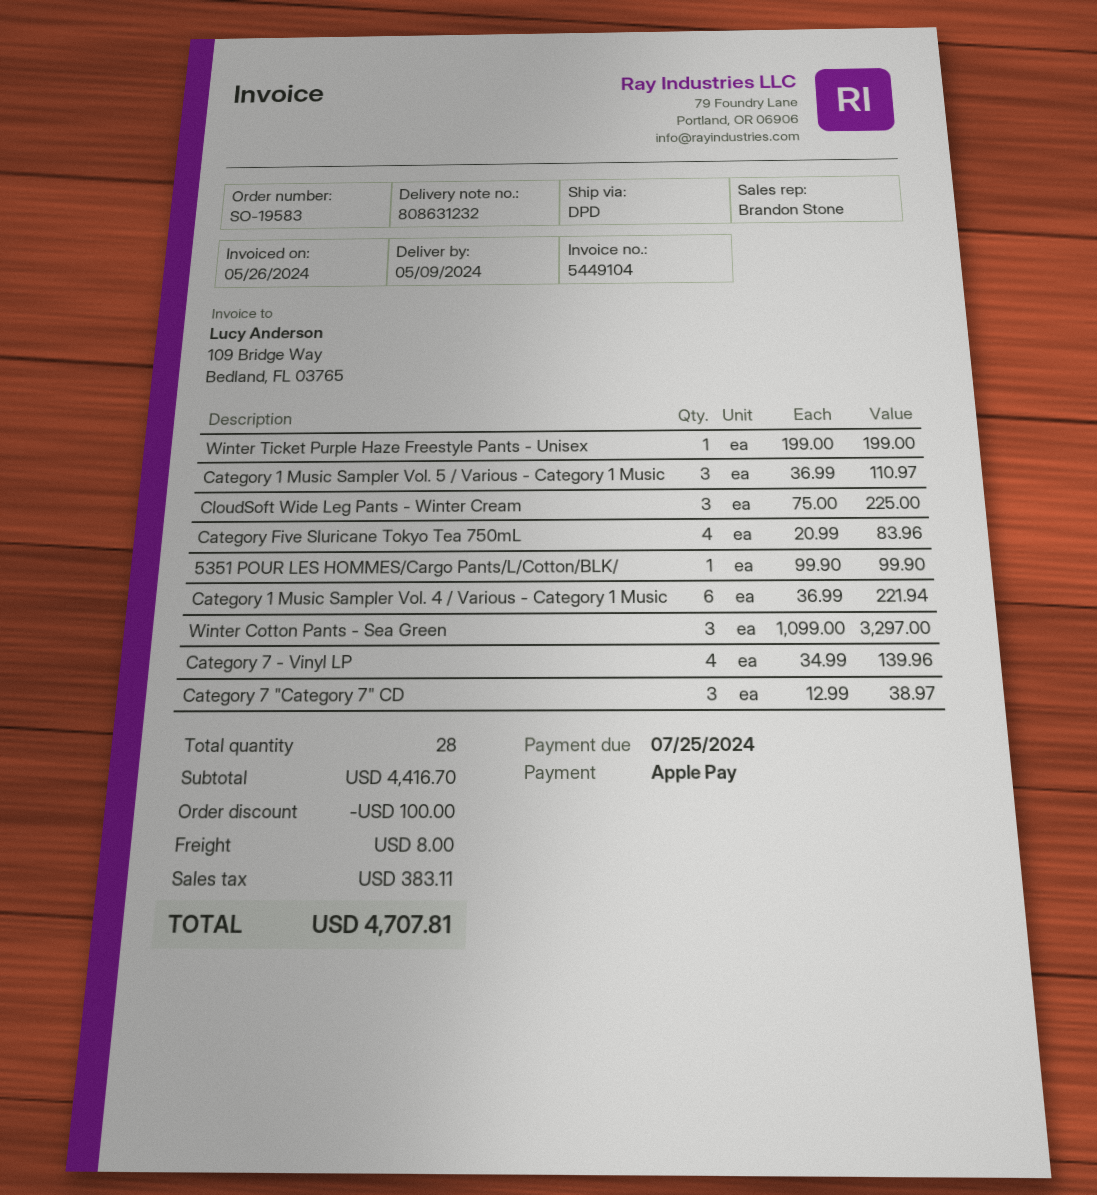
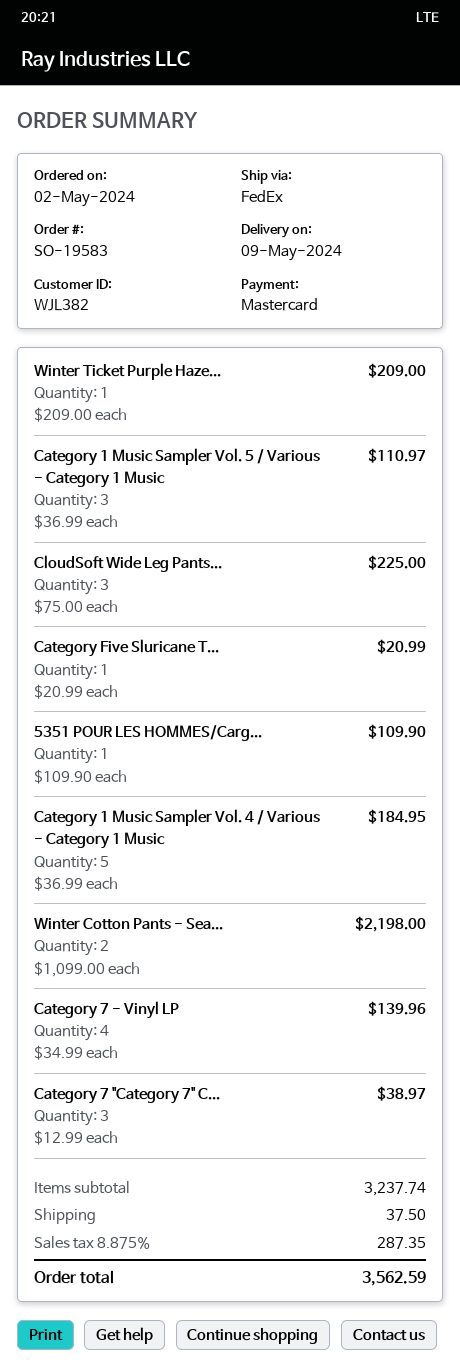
payment method: Apple Pay -> Mastercard
shipping method: DPD -> FedEx
Winter Ticket Purple Haze Freestyle Pants - Unisex: 1 x 199.00 = 199.00 -> 1 x 209.00 = 209.00
Category Five Sluricane Tokyo Tea 750mL: 4 x 20.99 = 83.96 -> 1 x 20.99 = 20.99
5351 POUR LES HOMMES/Cargo Pants/L/Cotton/BLK/: 1 x 99.90 = 99.90 -> 1 x 109.90 = 109.90
Category 1 Music Sampler Vol. 4 / Various - Category 1 Music: 6 x 36.99 = 221.94 -> 5 x 36.99 = 184.95
Winter Cotton Pants - Sea Green: 3 x 1099.00 = 3297.00 -> 2 x 1099.00 = 2198.00
subtotal: 4416.70 -> 3237.74
discount: 100.00 -> none
shipping: 8.00 -> 37.50
tax: 383.11 -> 287.35
total: 4707.81 -> 3562.59

